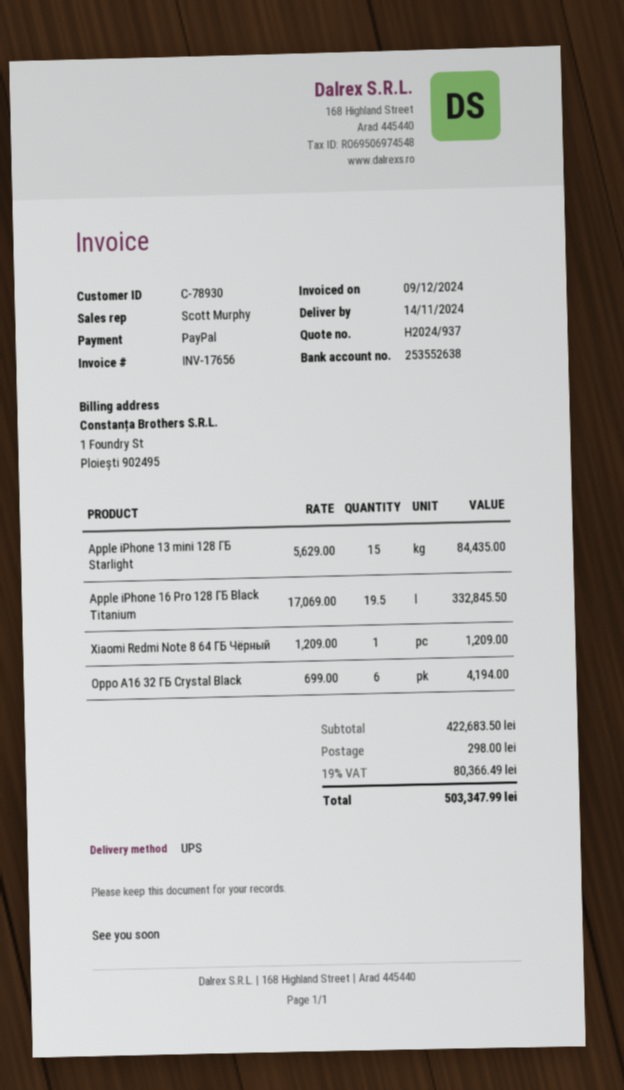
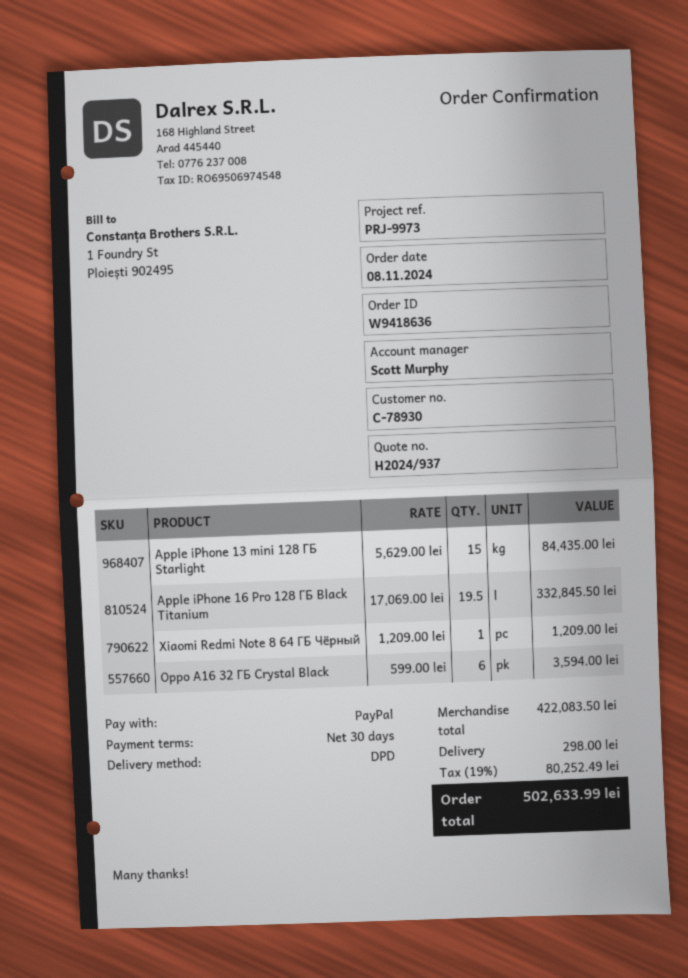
shipping method: UPS -> DPD
Oppo A16 32 ГБ Crystal Black: 6 x 699.00 = 4194.00 -> 6 x 599.00 = 3594.00
subtotal: 422683.50 -> 422083.50
tax: 19% = 80366.49 -> 19% = 80252.49
total: 503347.99 -> 502633.99

